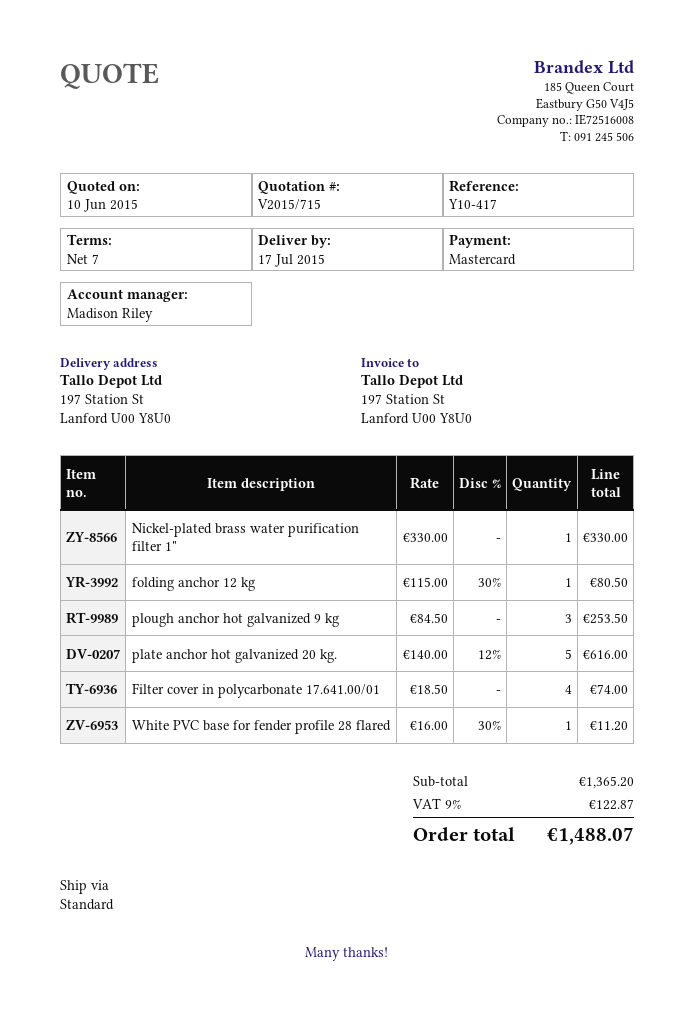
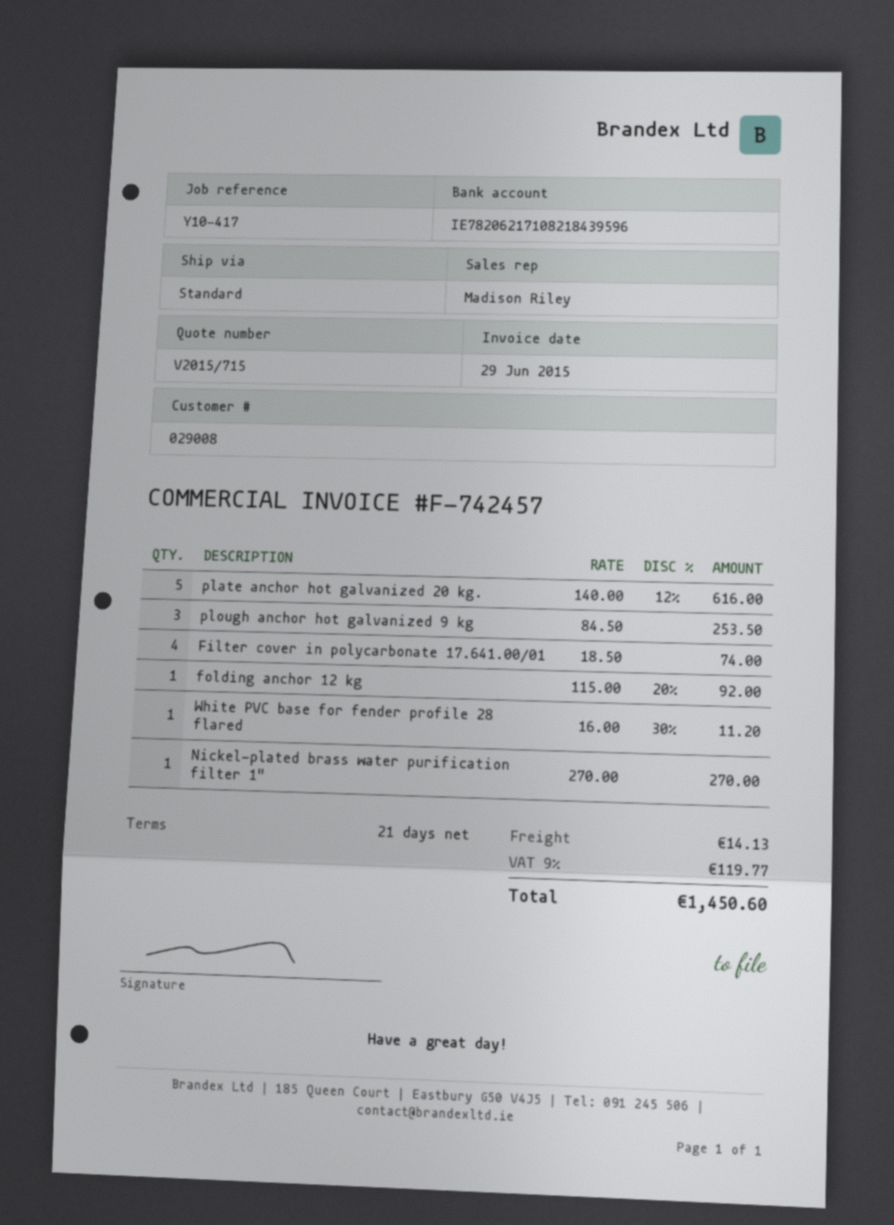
payment terms: 7 days -> 21 days
Nickel-plated brass water purification filter 1": 1 x 330.00 = 330.00 -> 1 x 270.00 = 270.00
folding anchor 12 kg: 1 x 115.00 - 30% = 80.50 -> 1 x 115.00 - 20% = 92.00
shipping: none -> 14.13
tax: 9% = 122.87 -> 9% = 119.77
total: 1488.07 -> 1450.60

